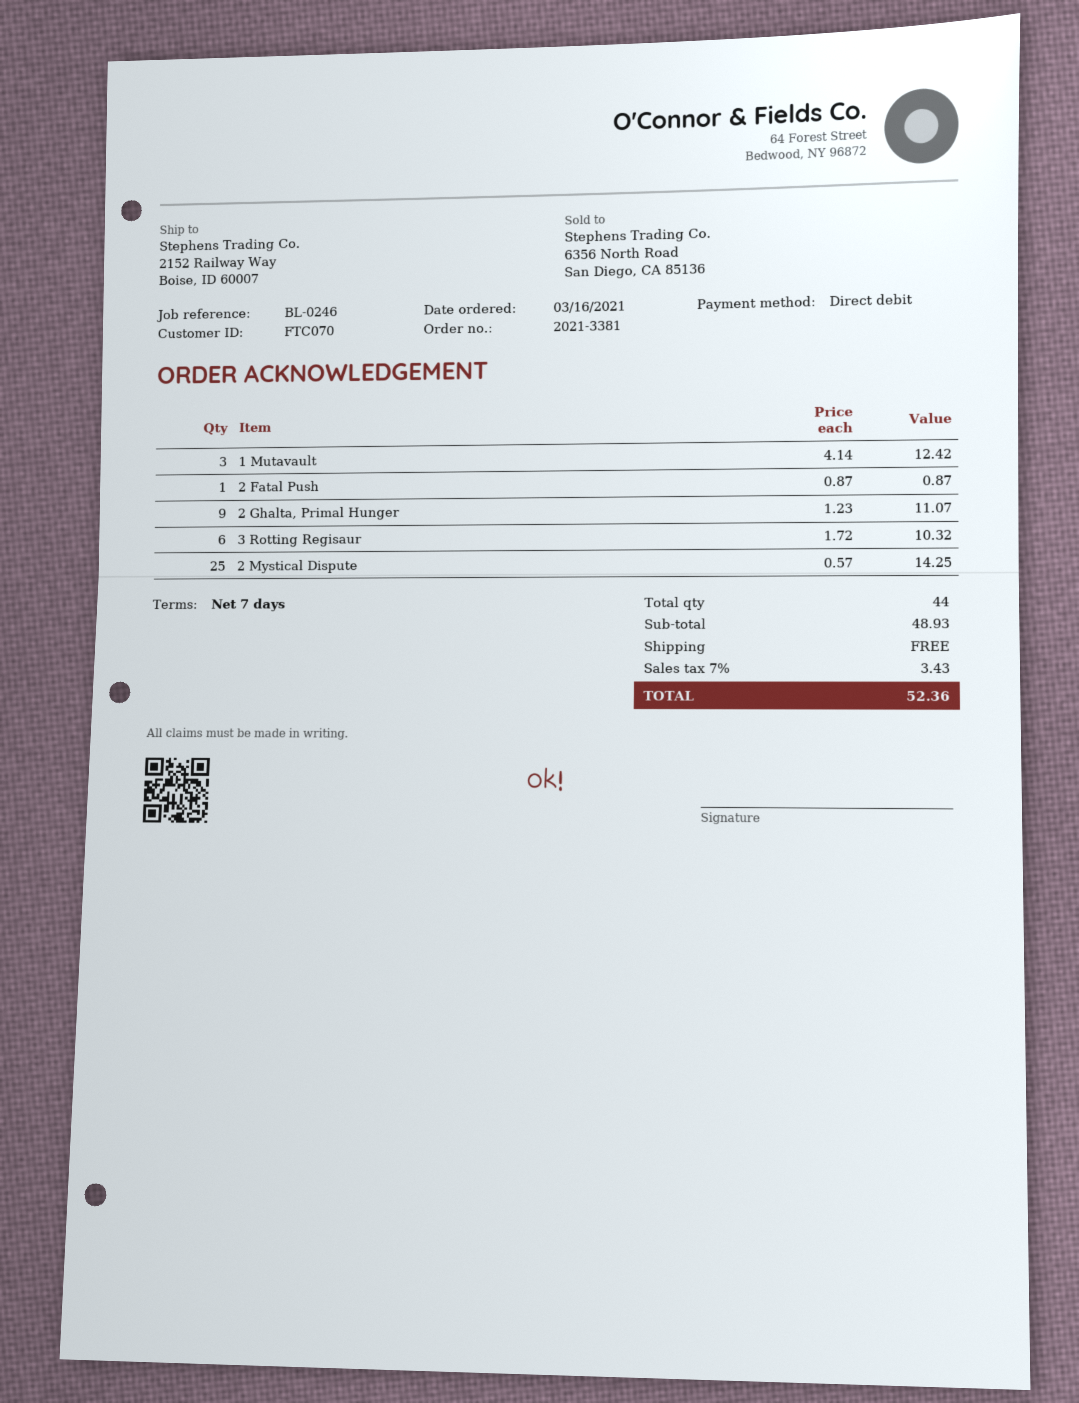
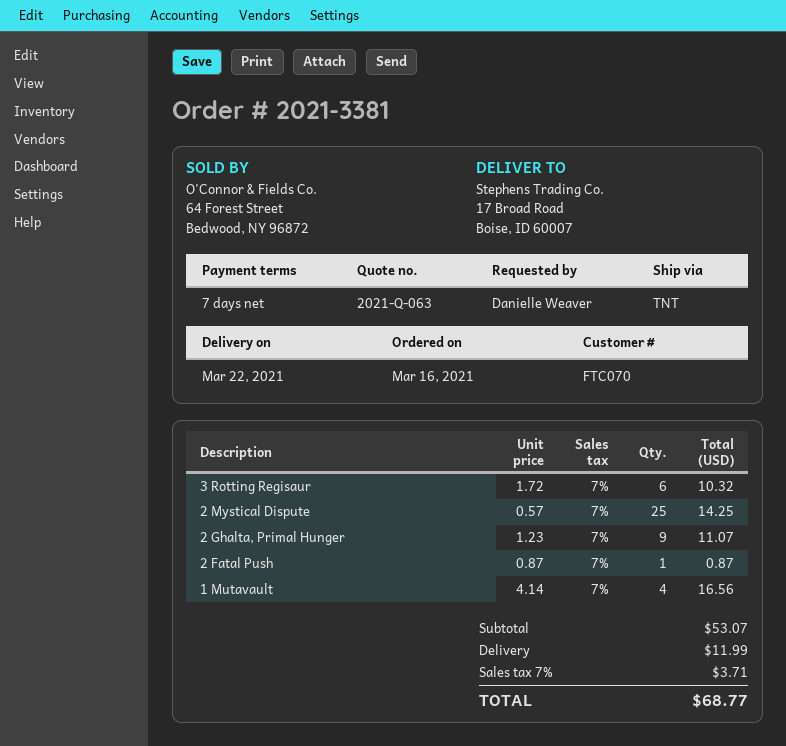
ship to: 2152 Railway Way, Boise, ID 60007 -> 17 Broad Road, Boise, ID 60007
1 Mutavault: 3 x 4.14 = 12.42 -> 4 x 4.14 = 16.56
subtotal: 48.93 -> 53.07
shipping: 0.00 -> 11.99
tax: 7% = 3.43 -> 7% = 3.71
total: 52.36 -> 68.77

